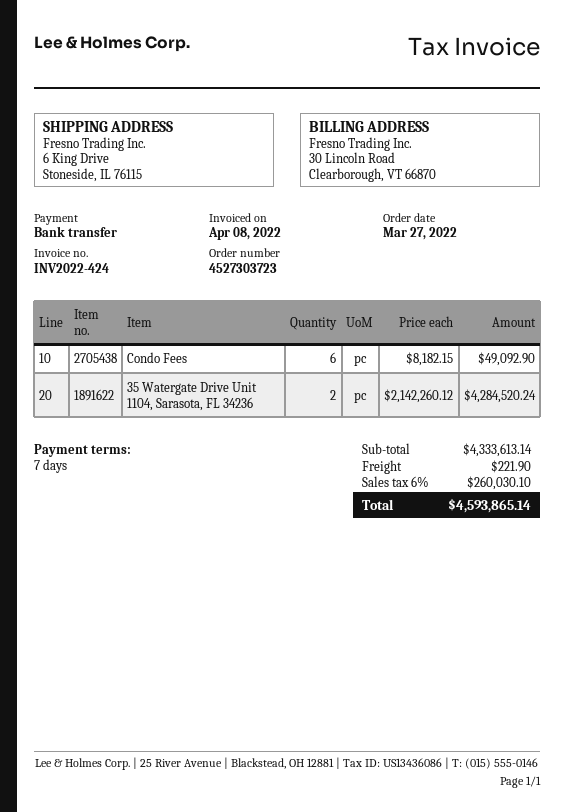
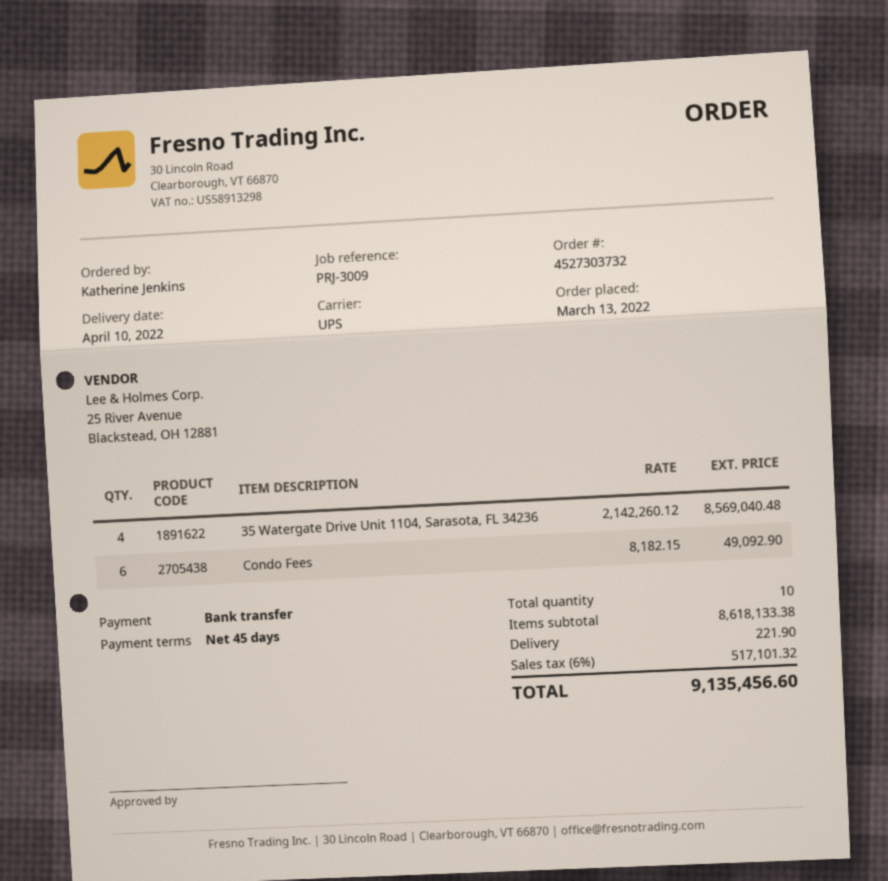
order number: 4527303723 -> 4527303732
order date: 2022-03-27 -> 2022-03-13
payment terms: 7 days -> 45 days
35 Watergate Drive Unit 1104, Sarasota, FL 34236: 2 x 2142260.12 = 4284520.24 -> 4 x 2142260.12 = 8569040.48
subtotal: 4333613.14 -> 8618133.38
tax: 6% = 260030.10 -> 6% = 517101.32
total: 4593865.14 -> 9135456.60

